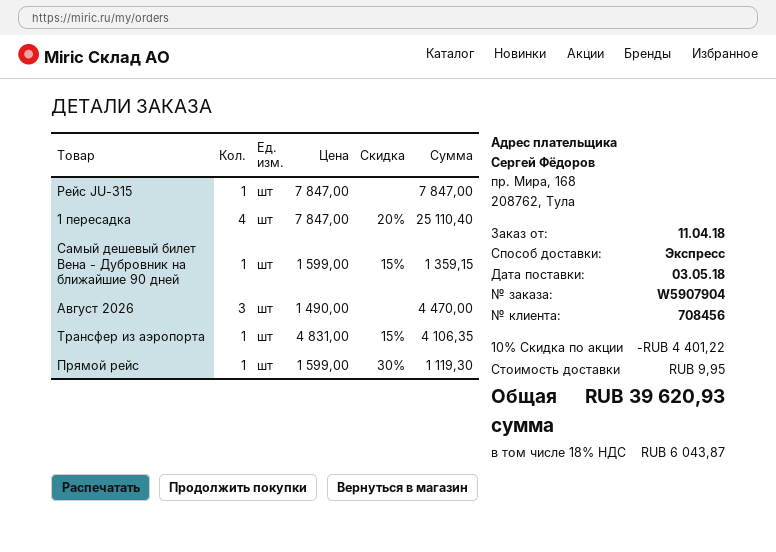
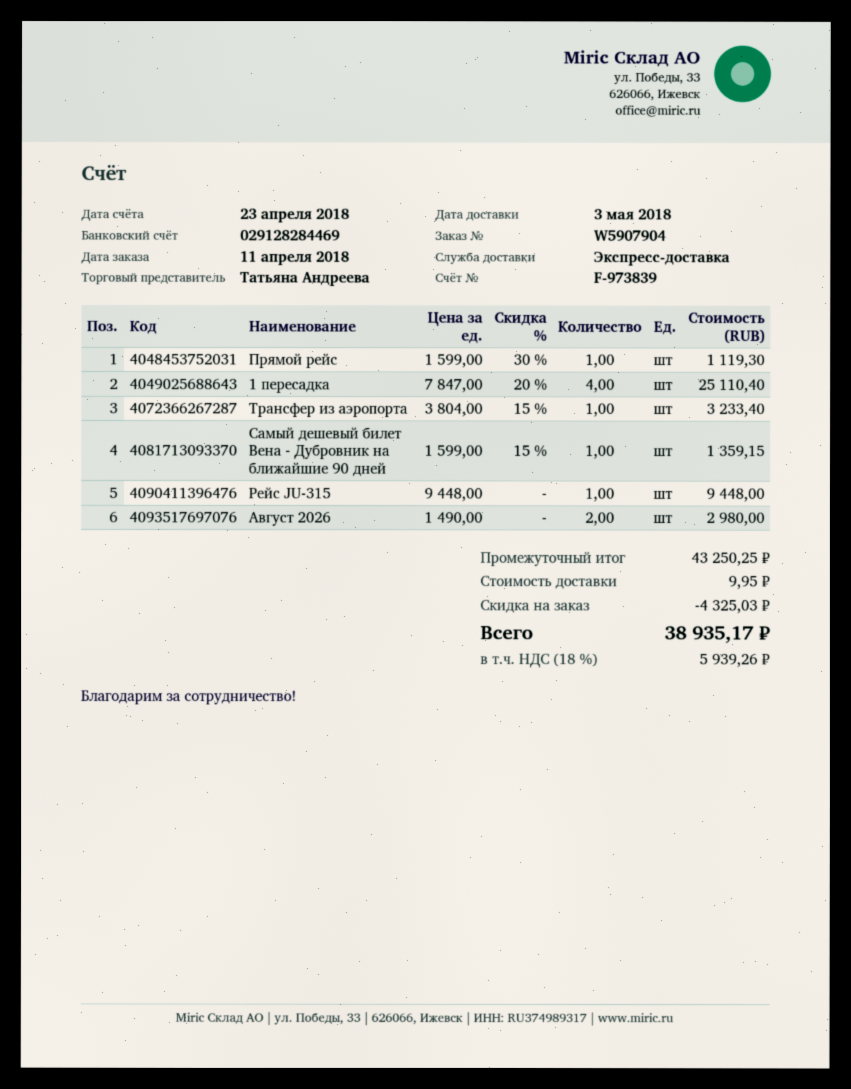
Рейс JU-315: 1 x 7847.00 = 7847.00 -> 1 x 9448.00 = 9448.00
Август 2026: 3 x 1490.00 = 4470.00 -> 2 x 1490.00 = 2980.00
Трансфер из аэропорта: 1 x 4831.00 - 15% = 4106.35 -> 1 x 3804.00 - 15% = 3233.40
discount: 4401.22 -> 4325.03
tax: 18% = 6043.87 -> 18% = 5939.26
total: 39620.93 -> 38935.17

